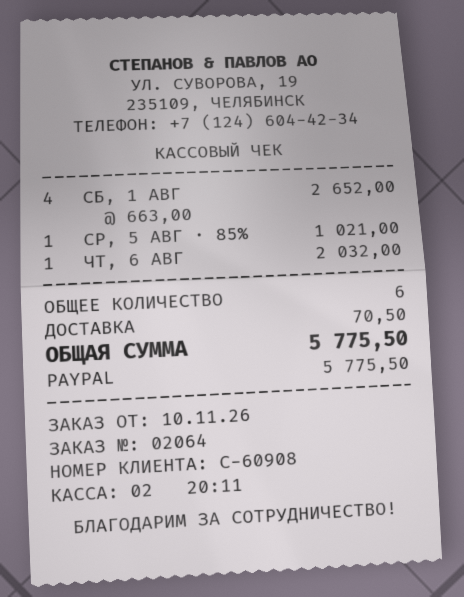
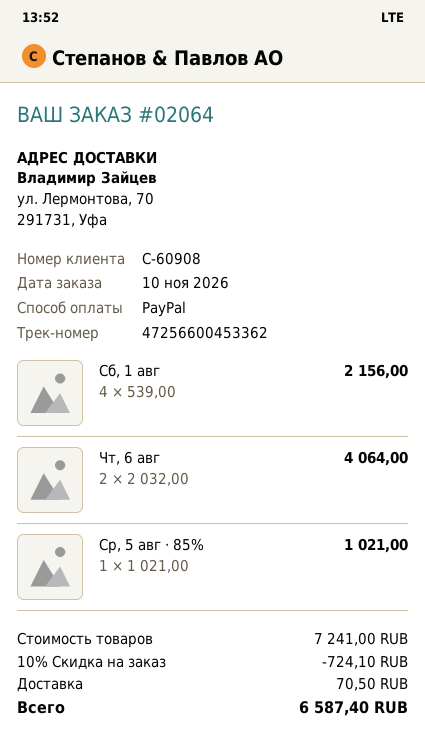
СБ, 1 АВГ: 4 x 663.00 = 2652.00 -> 4 x 539.00 = 2156.00
ЧТ, 6 АВГ: 1 x 2032.00 = 2032.00 -> 2 x 2032.00 = 4064.00
discount: none -> 10% = 724.10
total: 5775.50 -> 6587.40

